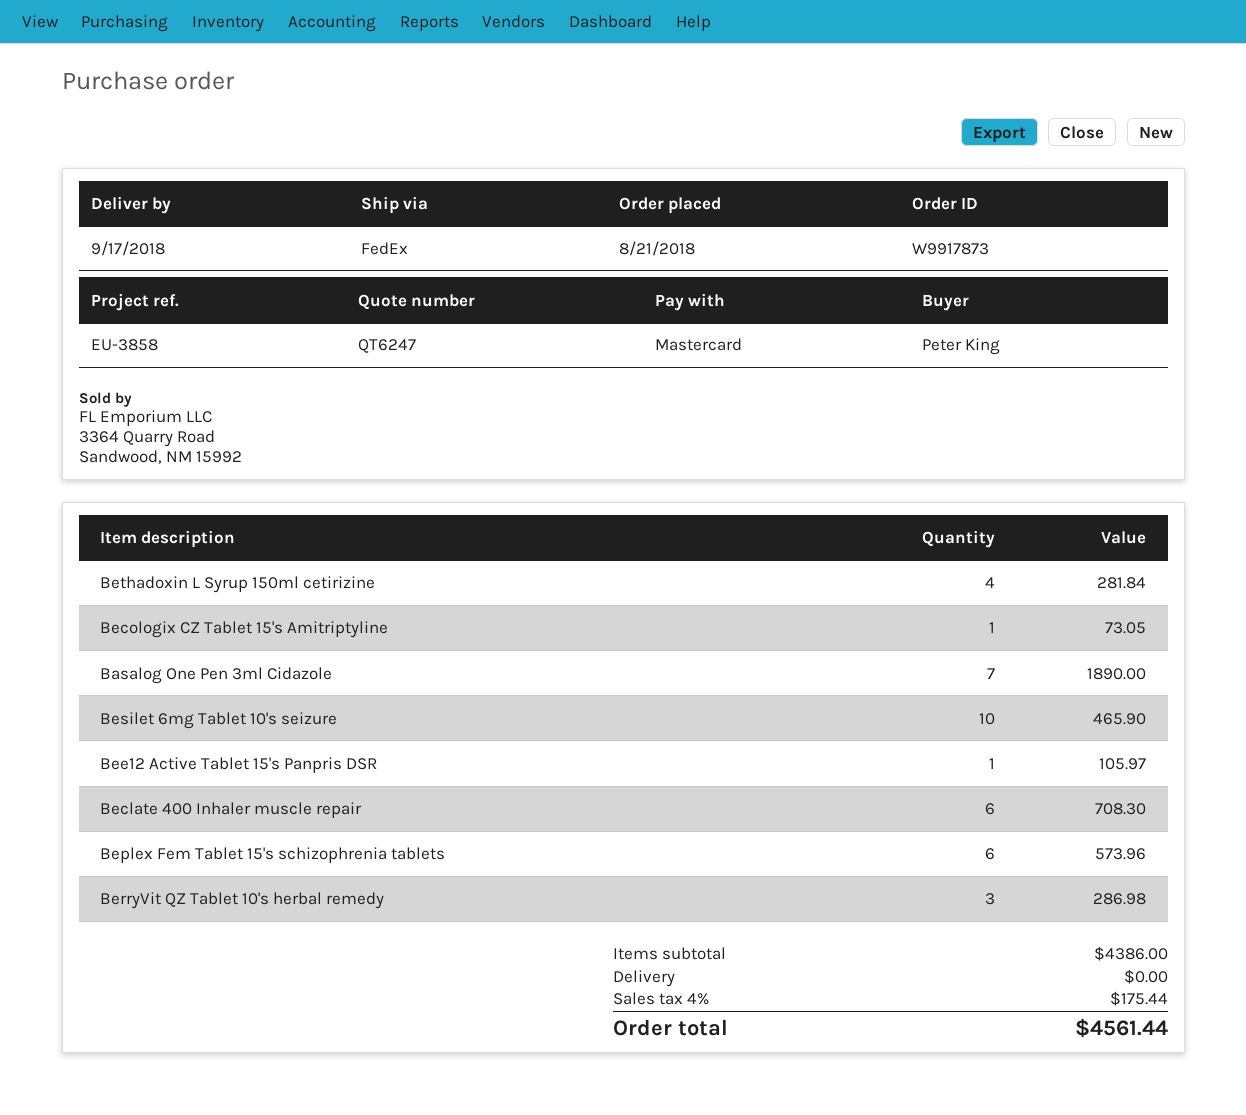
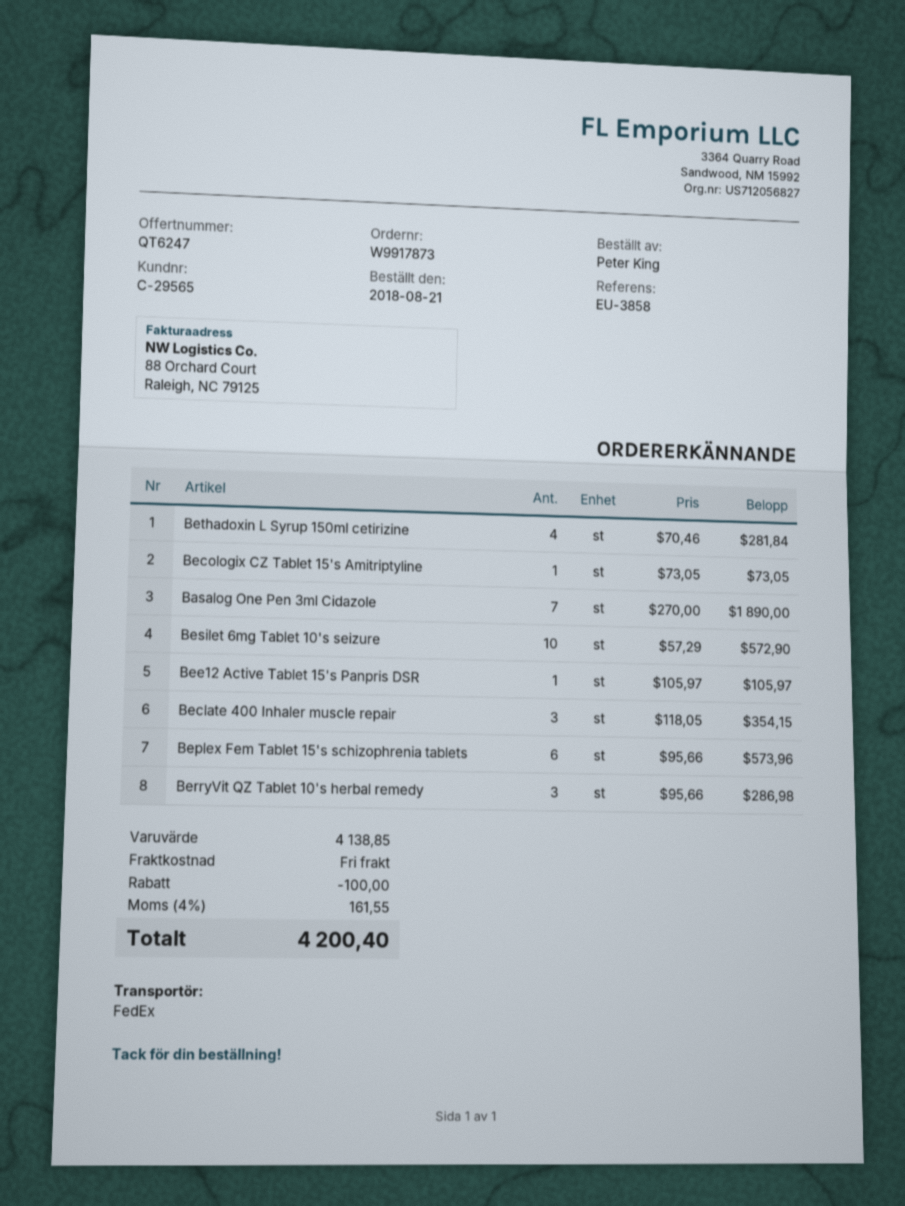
Besilet 6mg Tablet 10's seizure: 10 for 465.90 -> 10 for 572.90
Beclate 400 Inhaler muscle repair: 6 for 708.30 -> 3 for 354.15
subtotal: 4386.00 -> 4138.85
discount: none -> 100.00
tax: 4% = 175.44 -> 4% = 161.55
total: 4561.44 -> 4200.40

